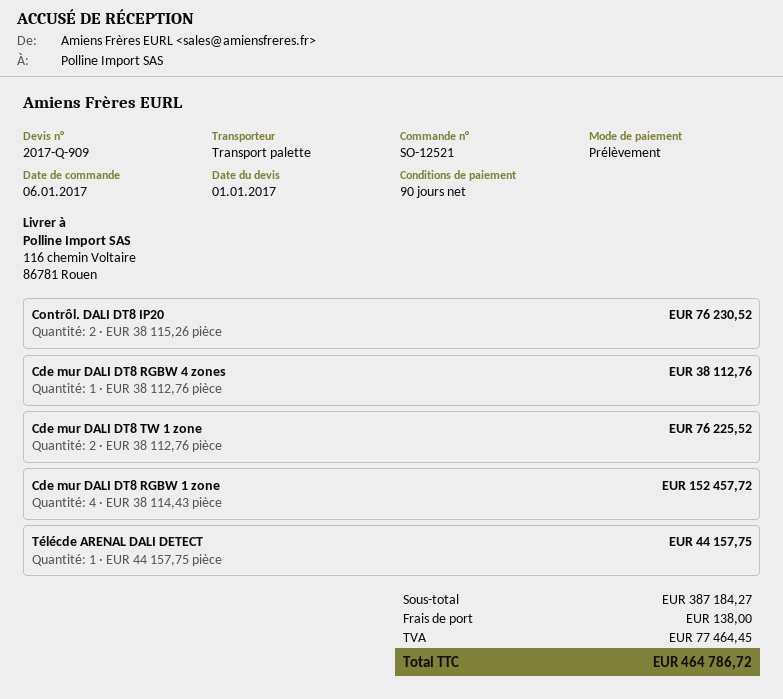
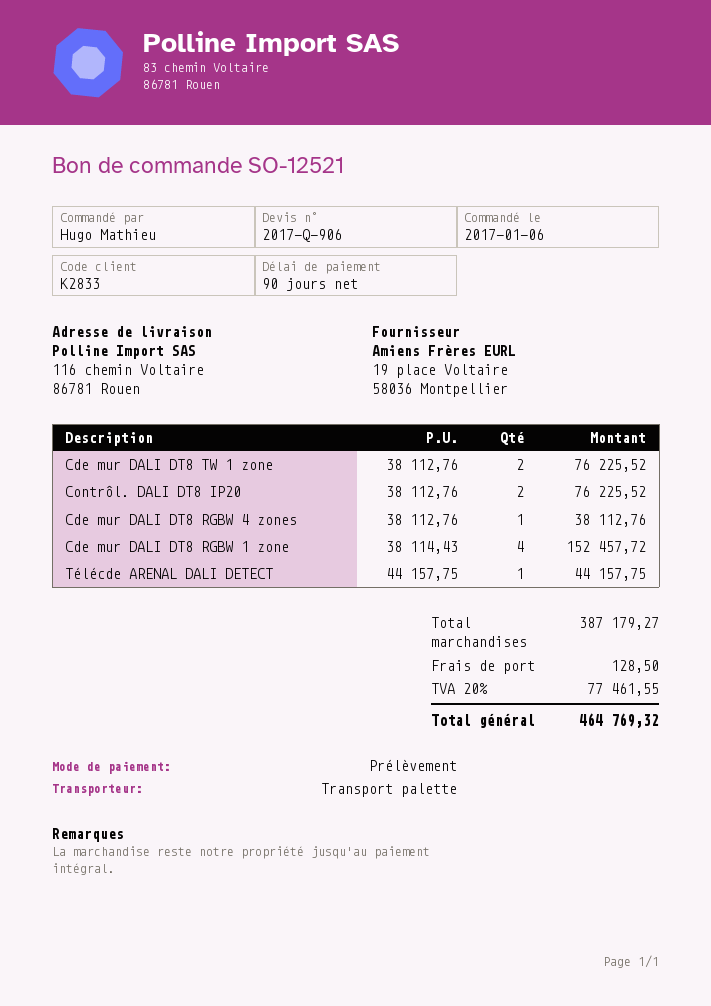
quote number: 2017-Q-909 -> 2017-Q-906
Contrôl. DALI DT8 IP20: 2 x 38115.26 = 76230.52 -> 2 x 38112.76 = 76225.52
subtotal: 387184.27 -> 387179.27
shipping: 138.00 -> 128.50
tax: 77464.45 -> 77461.55
total: 464786.72 -> 464769.32

